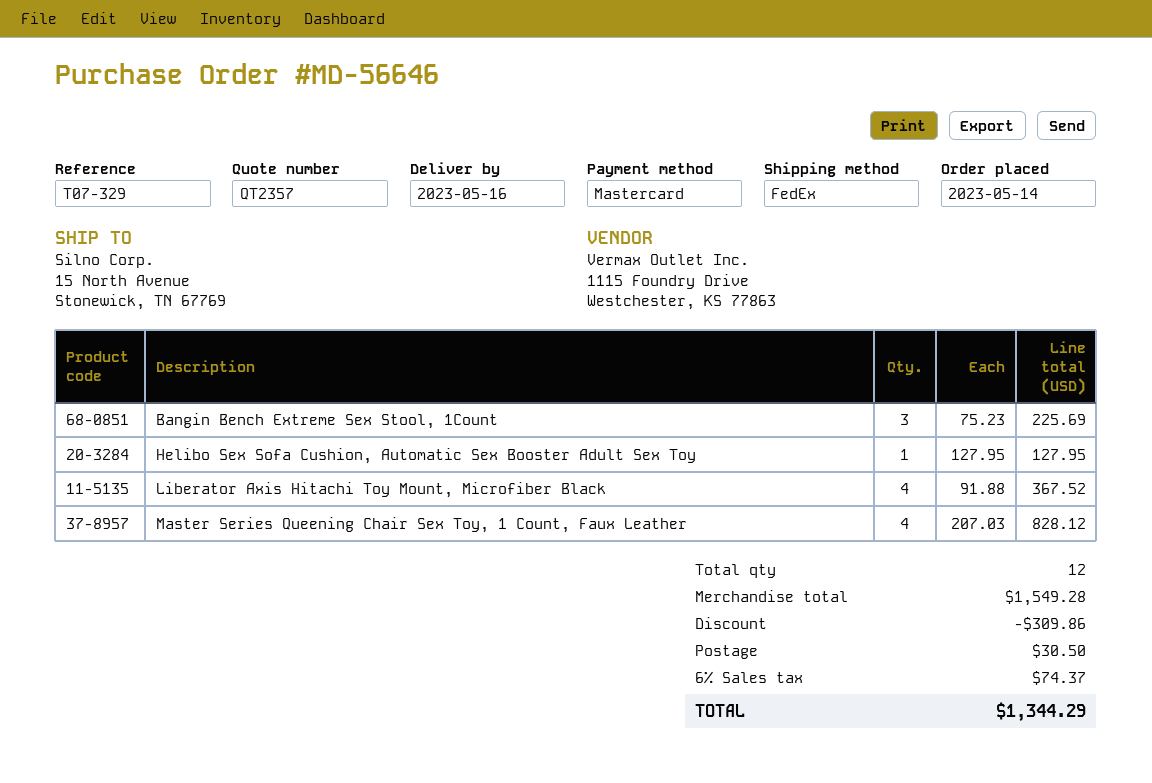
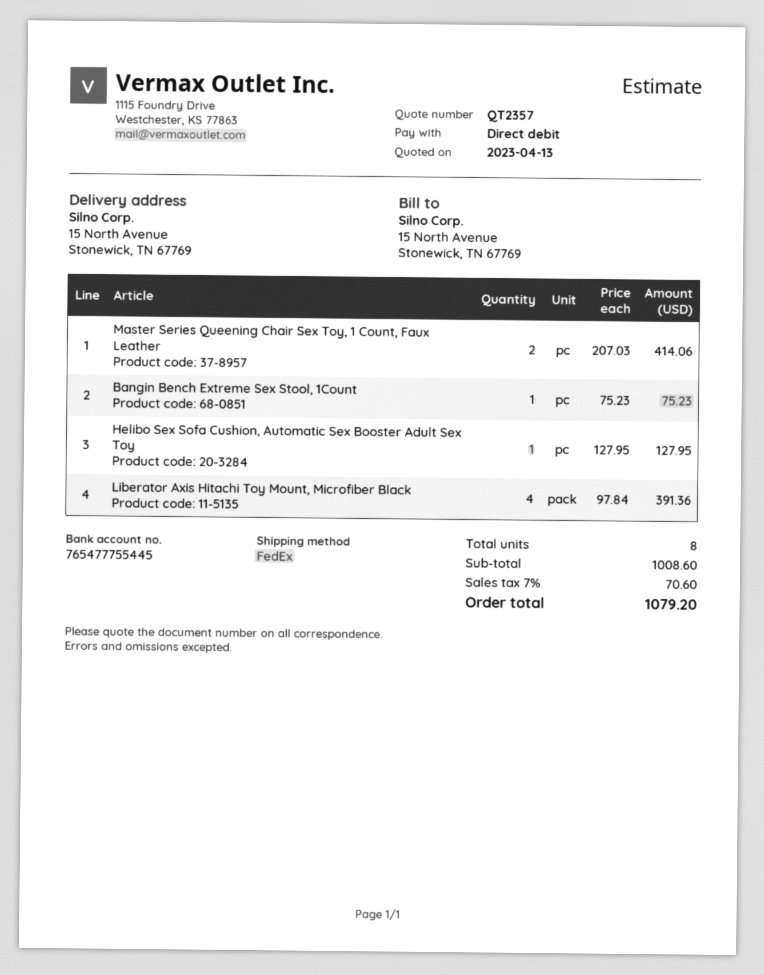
payment method: Mastercard -> direct debit
Bangin Bench Extreme Sex Stool, 1Count: 3 x 75.23 = 225.69 -> 1 x 75.23 = 75.23
Liberator Axis Hitachi Toy Mount, Microfiber Black: 4 x 91.88 = 367.52 -> 4 x 97.84 = 391.36
Master Series Queening Chair Sex Toy, 1 Count, Faux Leather: 4 x 207.03 = 828.12 -> 2 x 207.03 = 414.06
total quantity: 12 -> 8
subtotal: 1549.28 -> 1008.60
discount: 309.86 -> none
shipping: 30.50 -> none
tax: 6% = 74.37 -> 7% = 70.60
total: 1344.29 -> 1079.20

